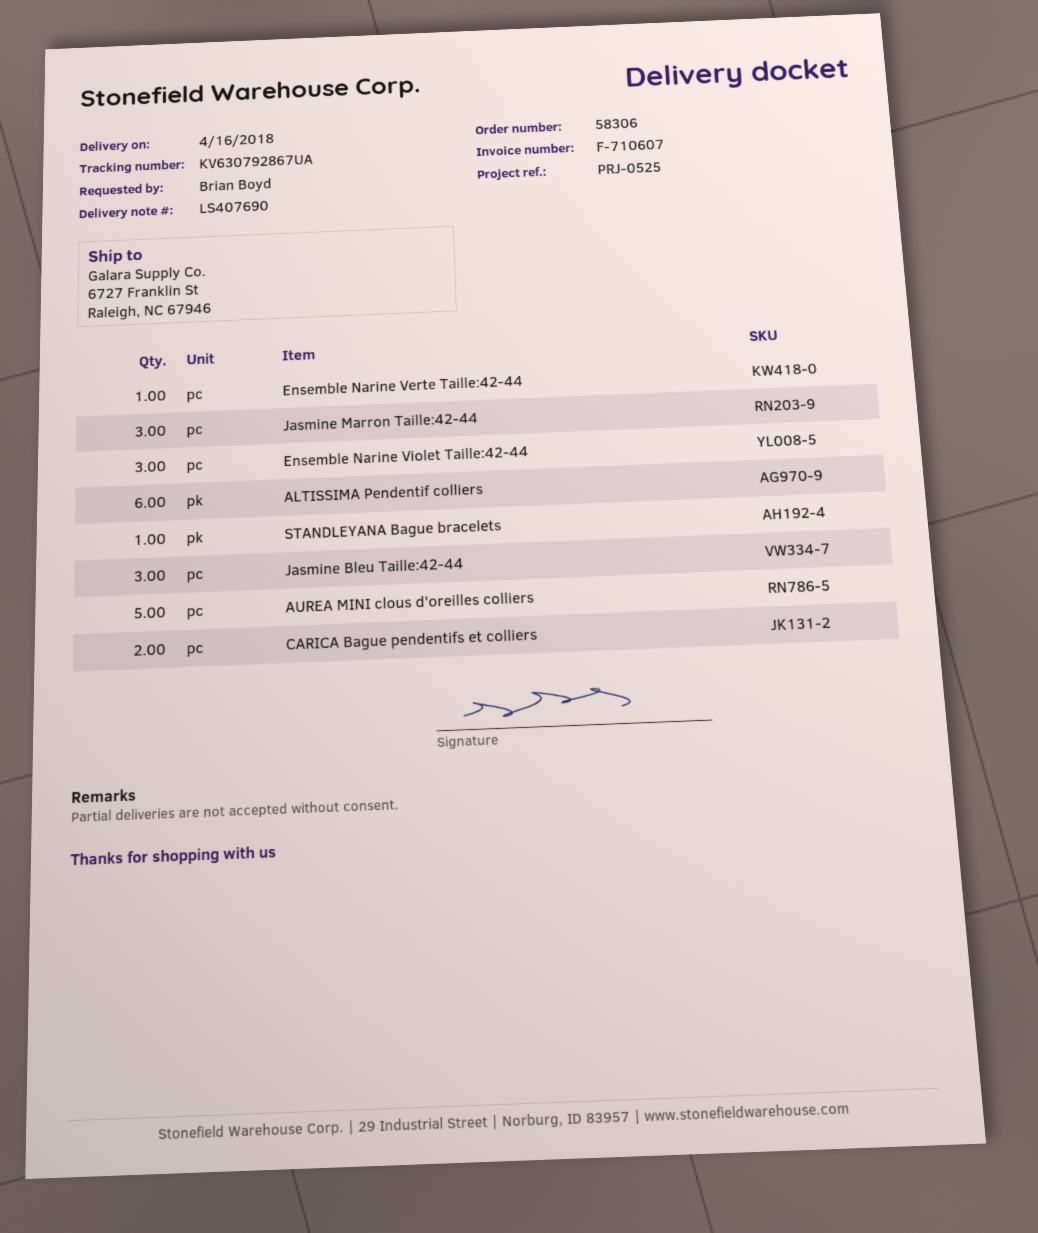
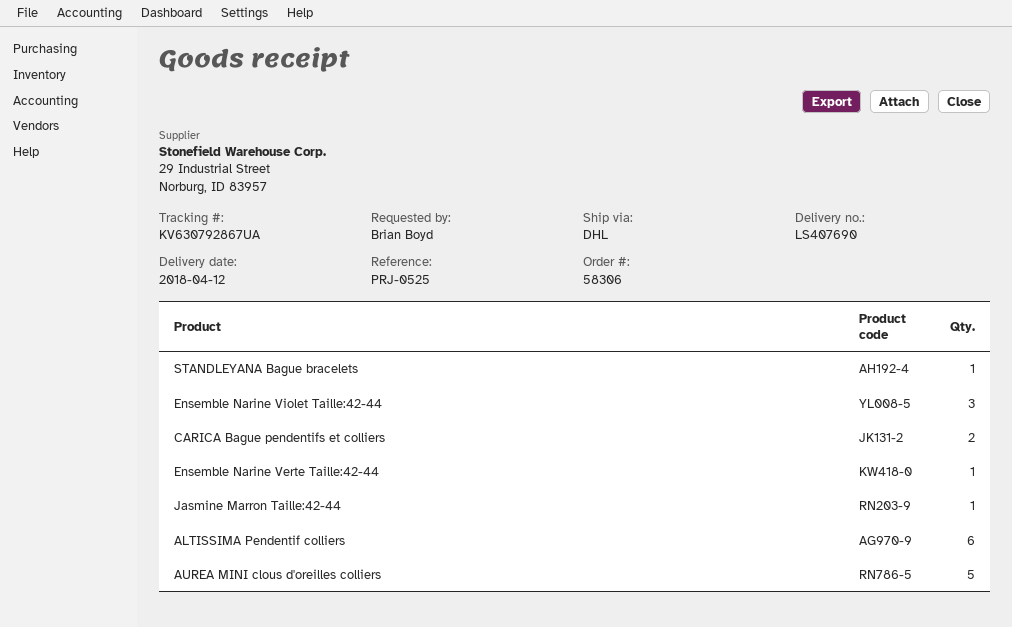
delivery date: 2018-04-16 -> 2018-04-12
Jasmine Marron Taille:42-44: 3 -> 1
Jasmine Bleu Taille:42-44: 3 -> none

